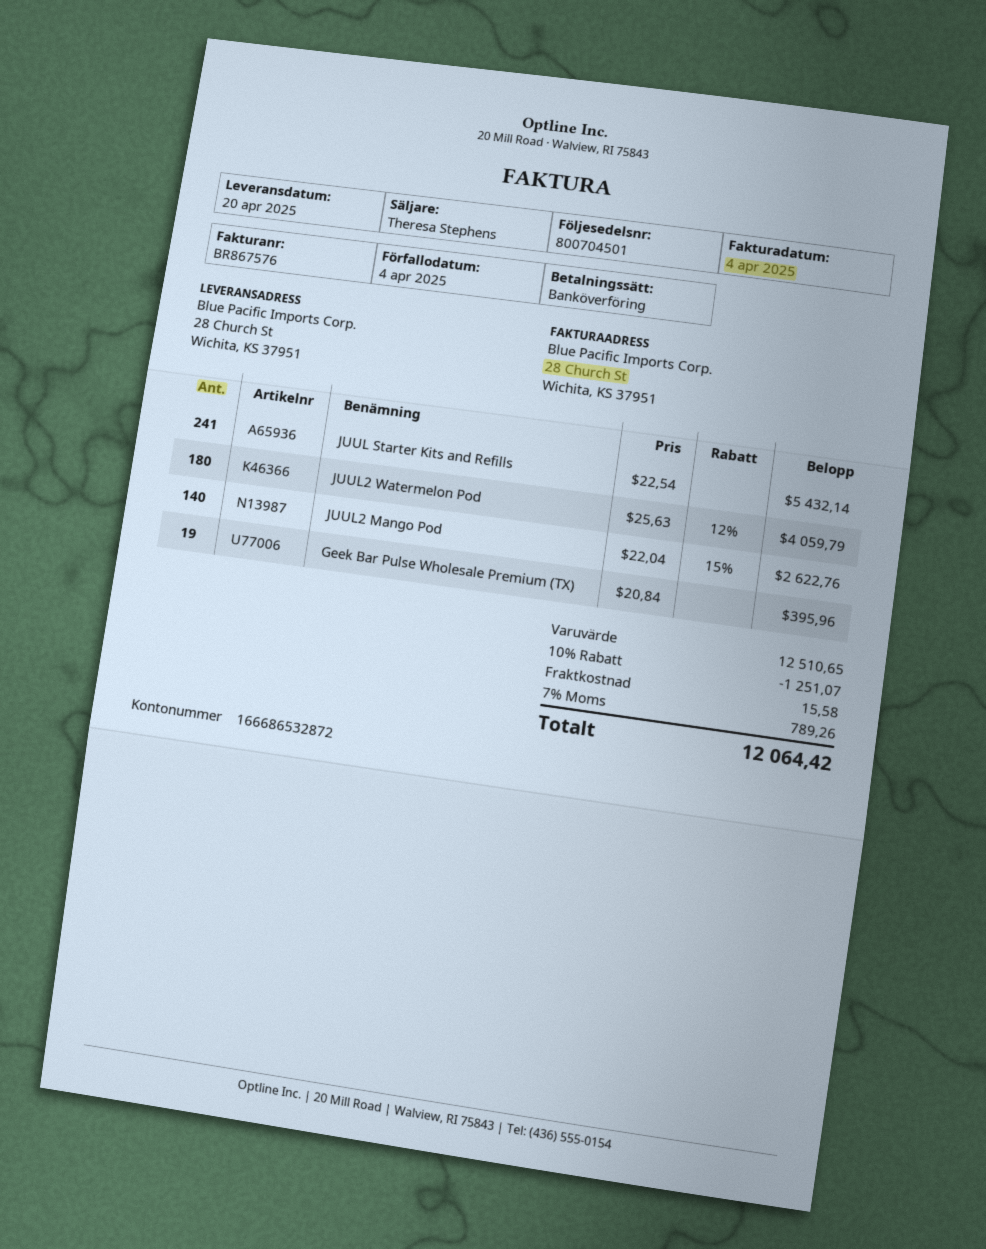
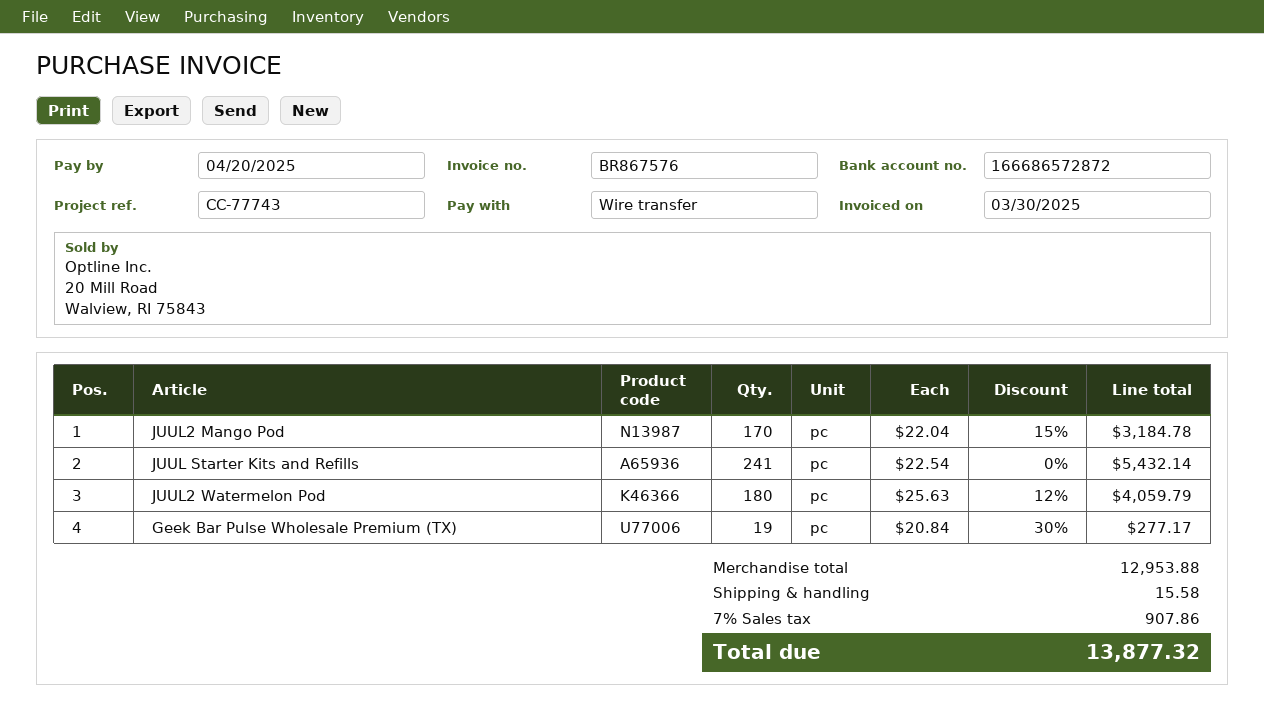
invoice date: 2025-04-04 -> 2025-03-30
due date: 2025-04-04 -> 2025-04-20
bank account: 166686532872 -> 166686572872
JUUL2 Mango Pod: 140 x 22.04 - 15% = 2622.76 -> 170 x 22.04 - 15% = 3184.78
Geek Bar Pulse Wholesale Premium (TX): 19 x 20.84 = 395.96 -> 19 x 20.84 - 30% = 277.17
subtotal: 12510.65 -> 12953.88
discount: 10% = 1251.07 -> none
tax: 7% = 789.26 -> 7% = 907.86
total: 12064.42 -> 13877.32

